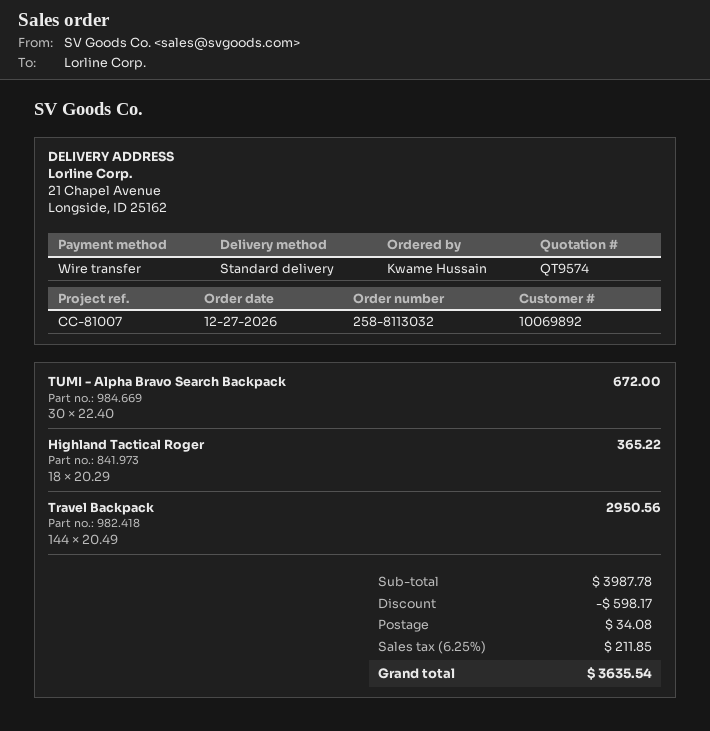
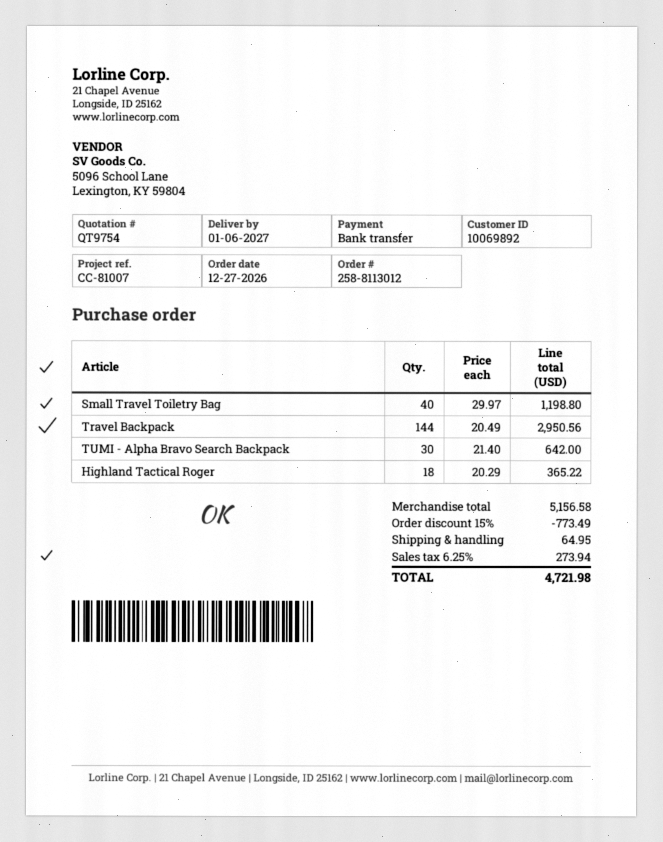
quote number: QT9574 -> QT9754
order number: 258-8113032 -> 258-8113012
TUMI - Alpha Bravo Search Backpack: 30 x 22.40 = 672.00 -> 30 x 21.40 = 642.00
Small Travel Toiletry Bag: none -> 40 x 29.97 = 1198.80
subtotal: 3987.78 -> 5156.58
discount: 598.17 -> 773.49
shipping: 34.08 -> 64.95
tax: 6.25% = 211.85 -> 6.25% = 273.94
total: 3635.54 -> 4721.98

